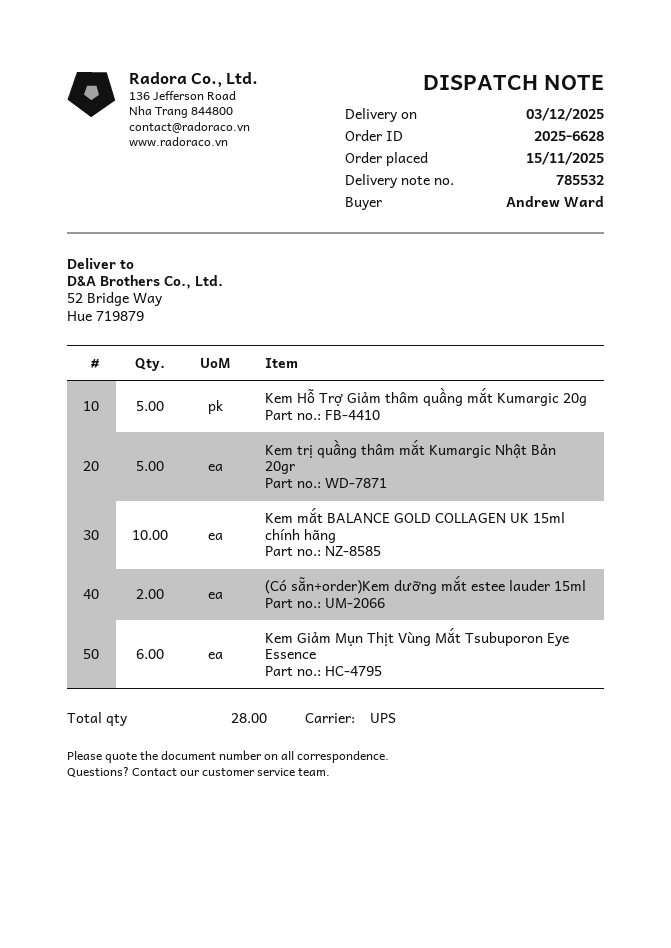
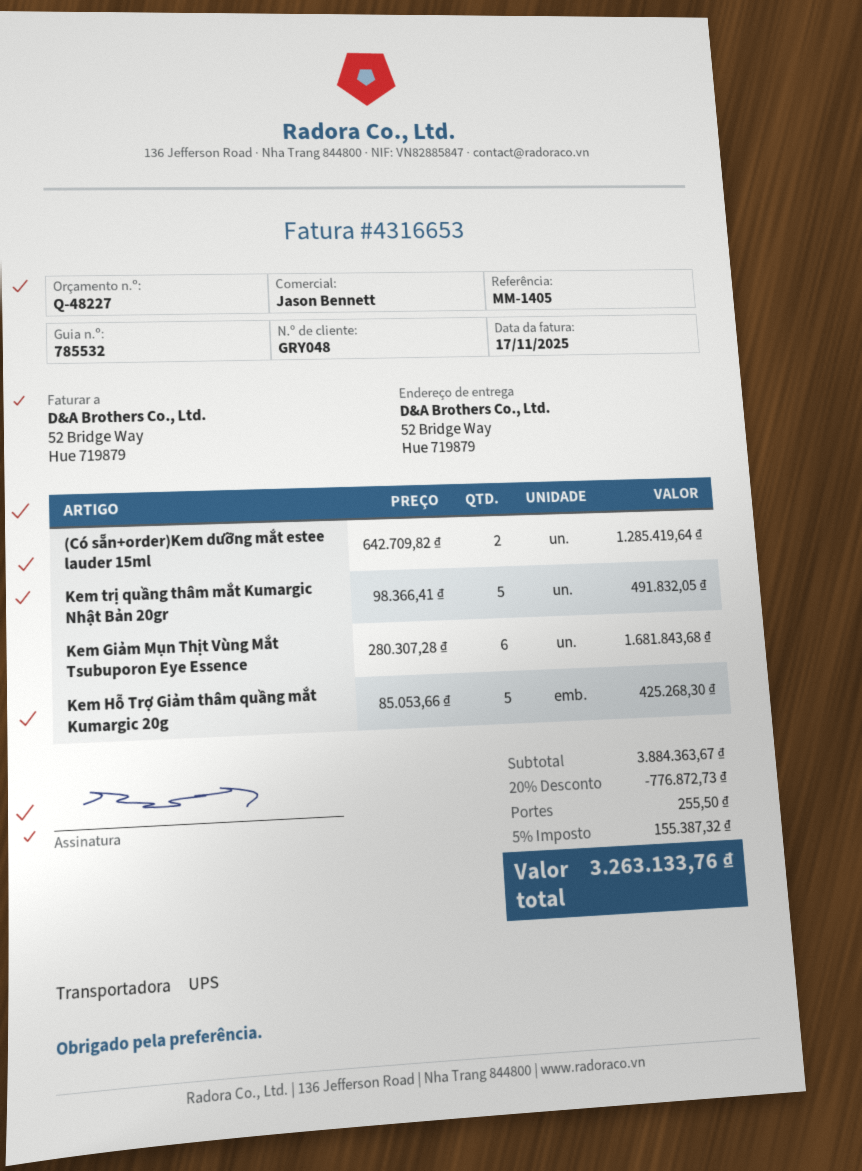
Kem mắt BALANCE GOLD COLLAGEN UK 15ml chính hãng: 10 -> none

